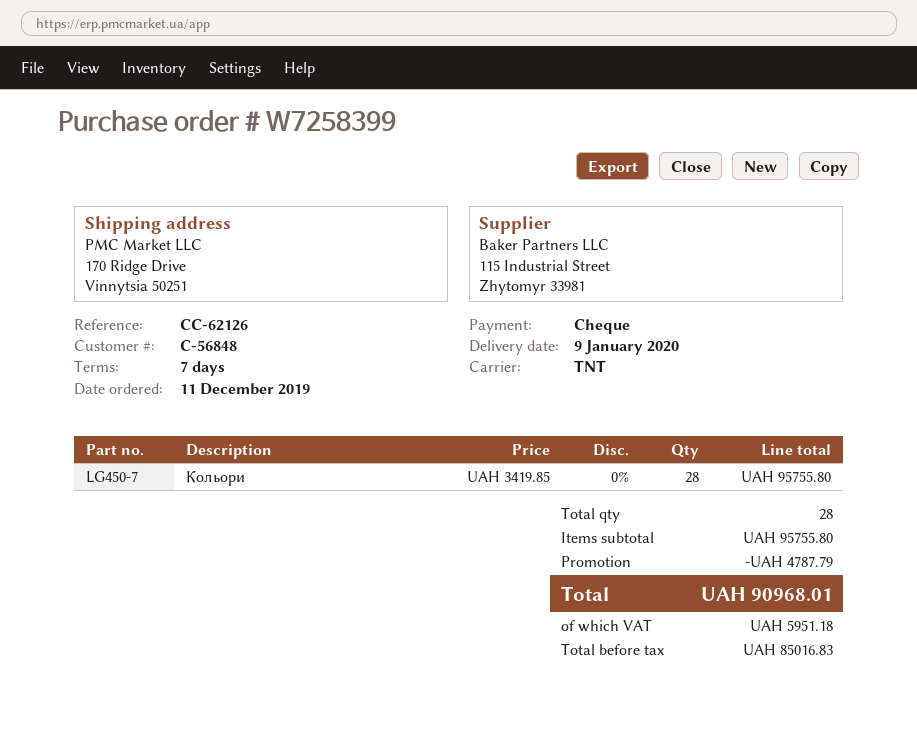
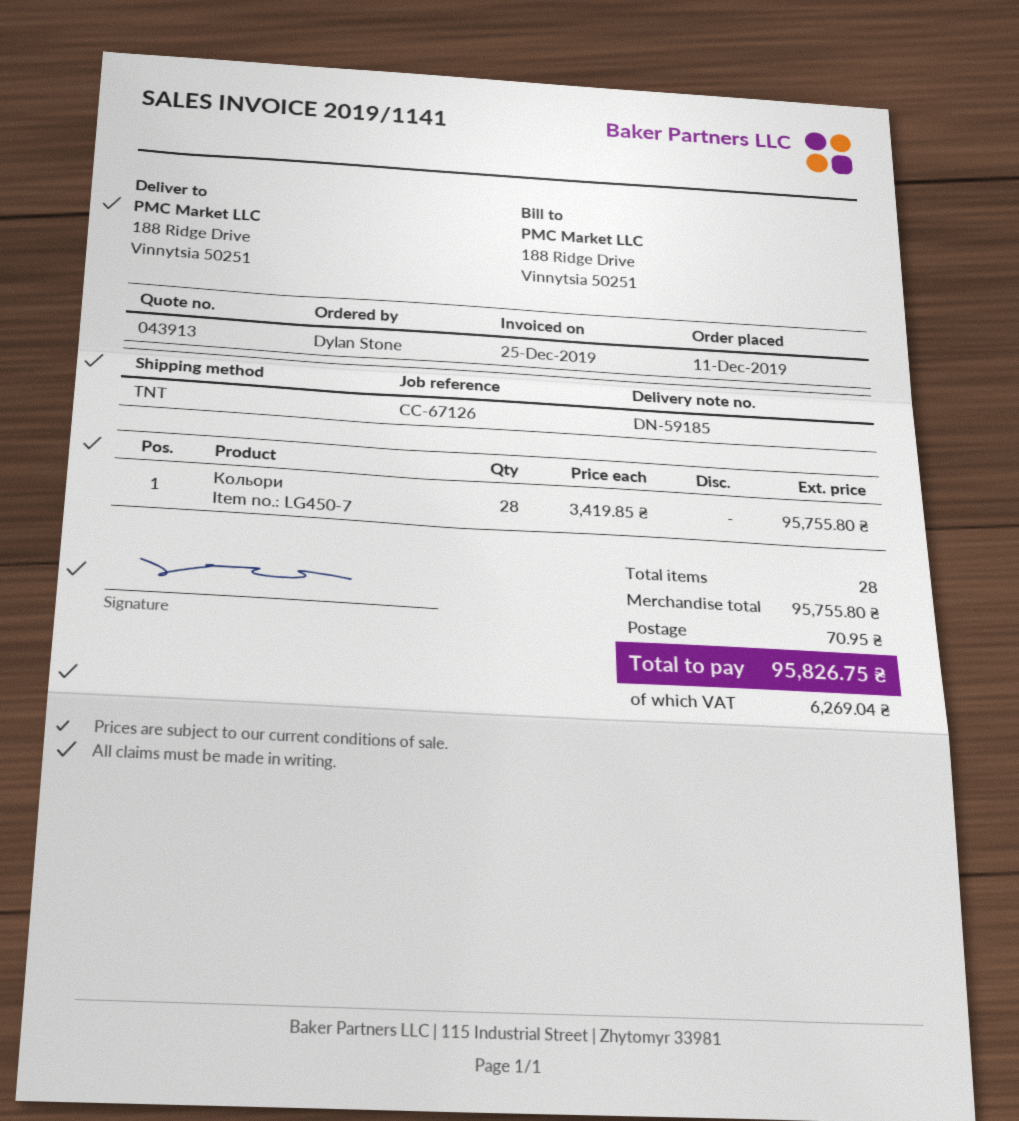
reference: CC-62126 -> CC-67126
ship to: 170 Ridge Drive, Vinnytsia 50251 -> 188 Ridge Drive, Vinnytsia 50251
discount: 4787.79 -> none
shipping: none -> 70.95
tax: 5951.18 -> 6269.04
total: 90968.01 -> 95826.75

